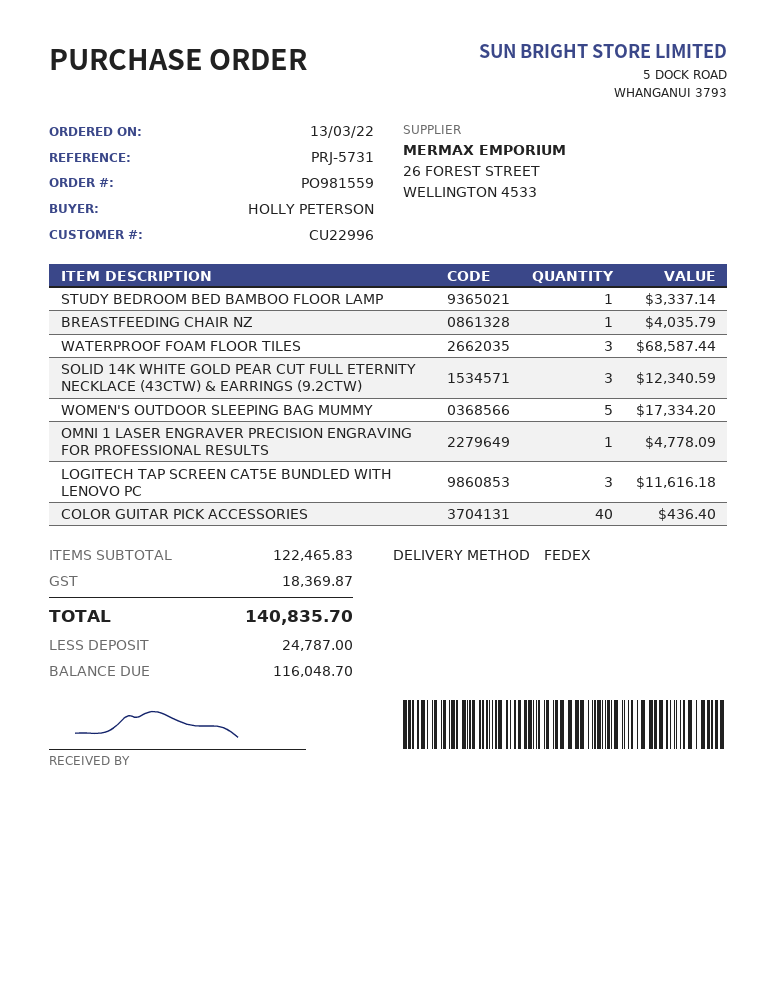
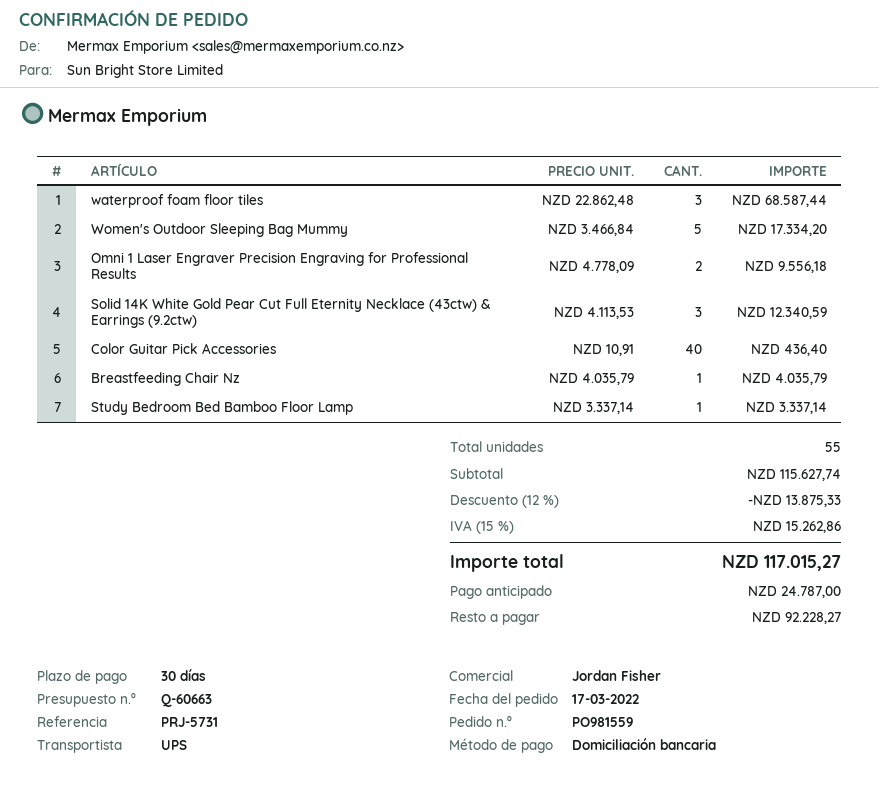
order date: 2022-03-13 -> 2022-03-17
shipping method: FedEx -> UPS
OMNI 1 LASER ENGRAVER PRECISION ENGRAVING FOR PROFESSIONAL RESULTS: 1 for 4778.09 -> 2 for 9556.18
LOGITECH TAP SCREEN CAT5E BUNDLED WITH LENOVO PC: 3 for 11616.18 -> none
subtotal: 122465.83 -> 115627.74
discount: none -> 12% = 13875.33
tax: 18369.87 -> 15262.86
total: 140835.70 -> 117015.27
balance: 116048.70 -> 92228.27

